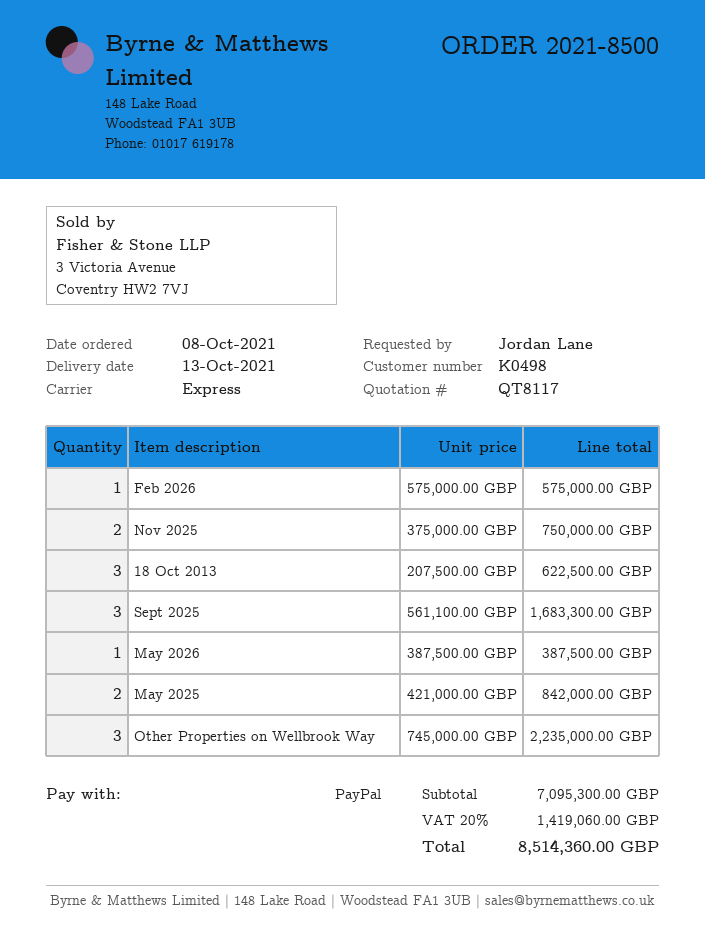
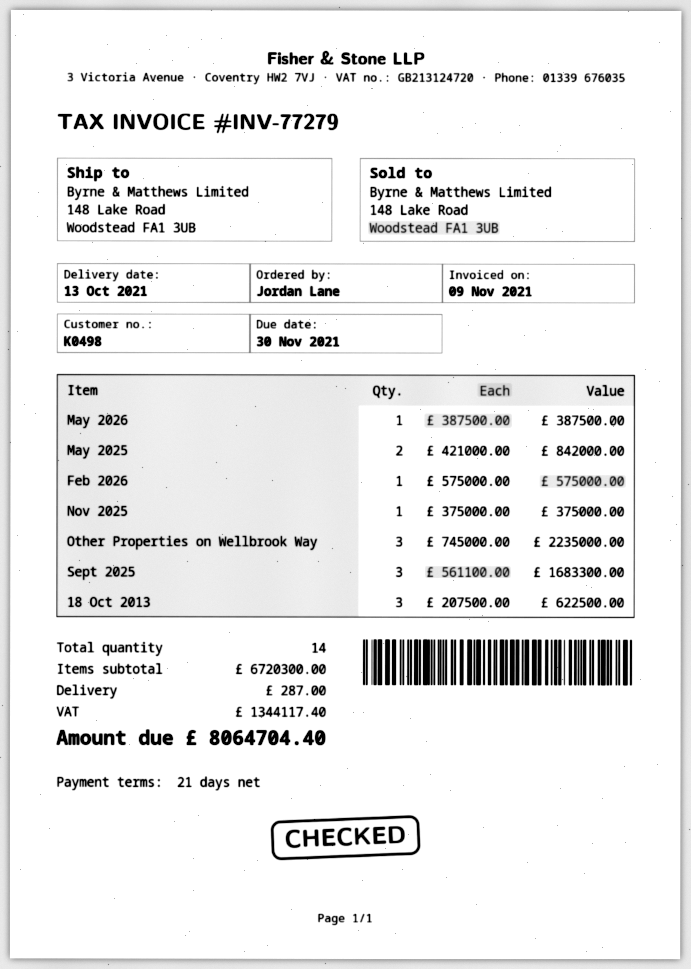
Nov 2025: 2 x 375000.00 = 750000.00 -> 1 x 375000.00 = 375000.00
subtotal: 7095300.00 -> 6720300.00
shipping: none -> 287.00
tax: 1419060.00 -> 1344117.40
total: 8514360.00 -> 8064704.40

